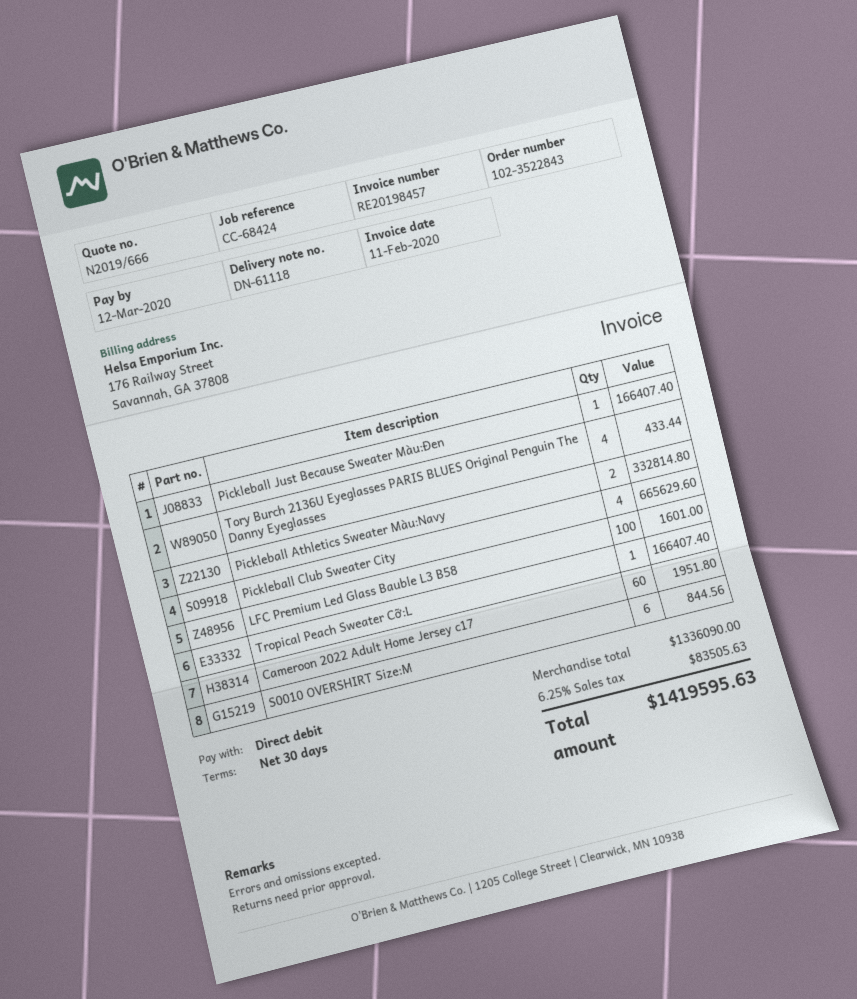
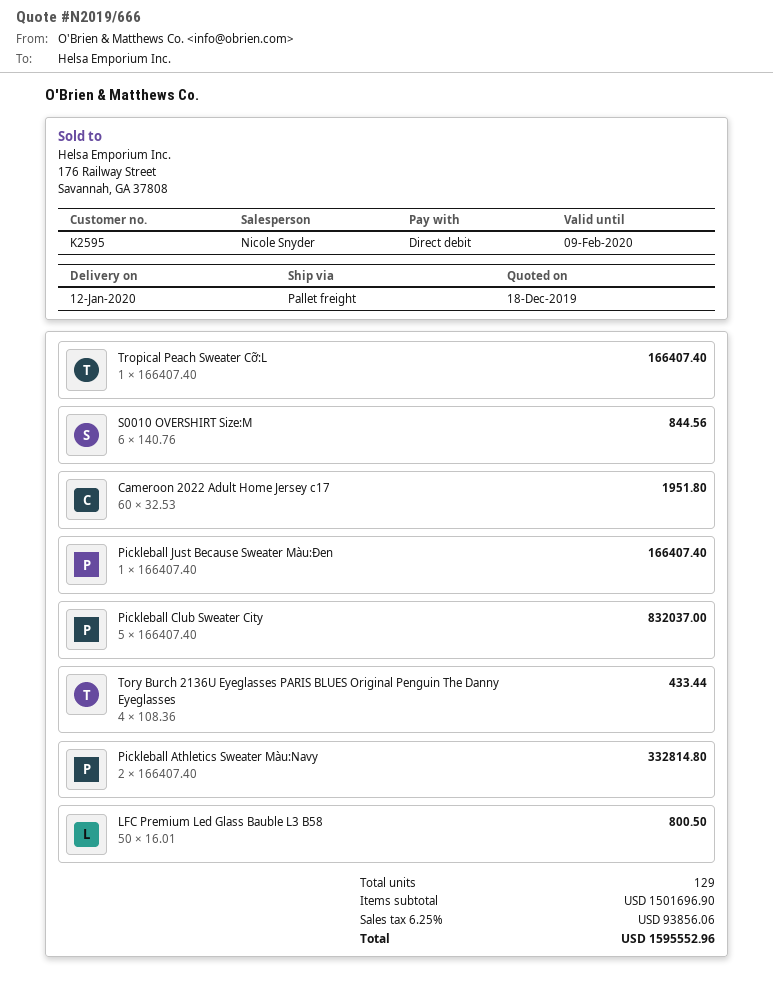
Pickleball Club Sweater City: 4 for 665629.60 -> 5 for 832037.00
LFC Premium Led Glass Bauble L3 B58: 100 for 1601.00 -> 50 for 800.50
subtotal: 1336090.00 -> 1501696.90
tax: 6.25% = 83505.63 -> 6.25% = 93856.06
total: 1419595.63 -> 1595552.96

